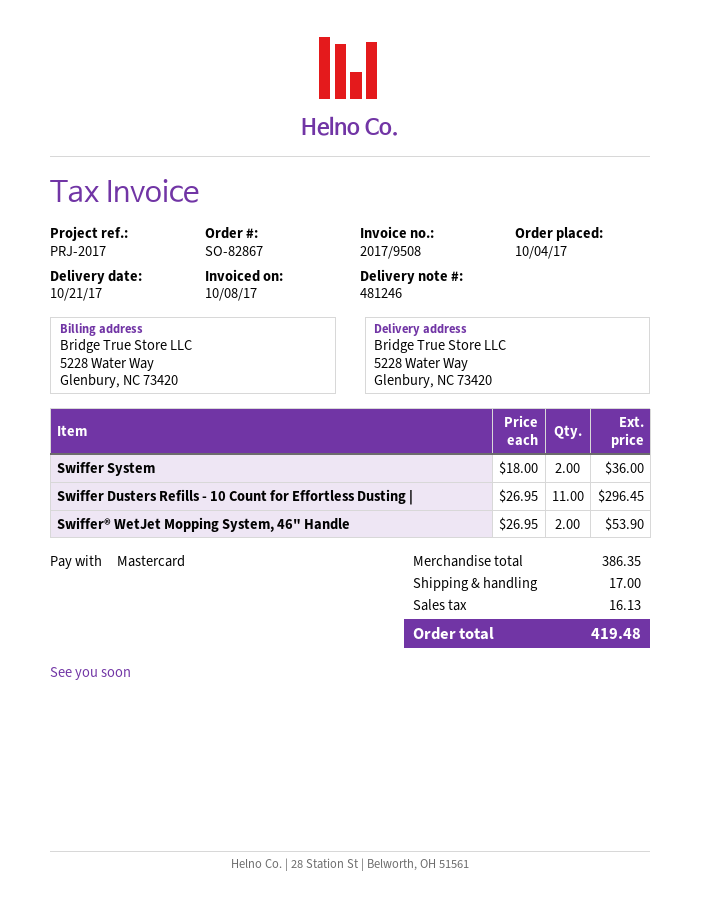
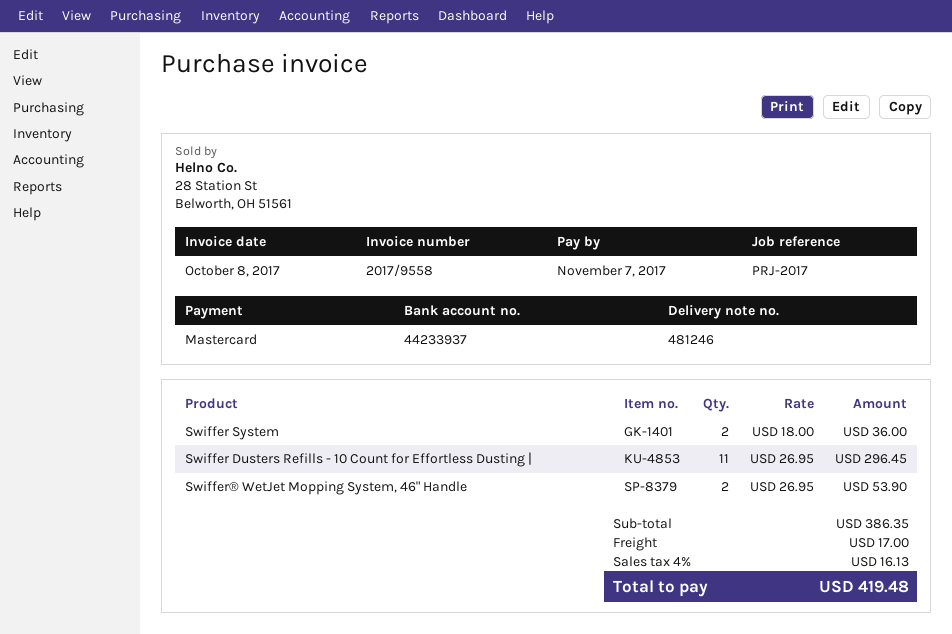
invoice number: 2017/9508 -> 2017/9558

